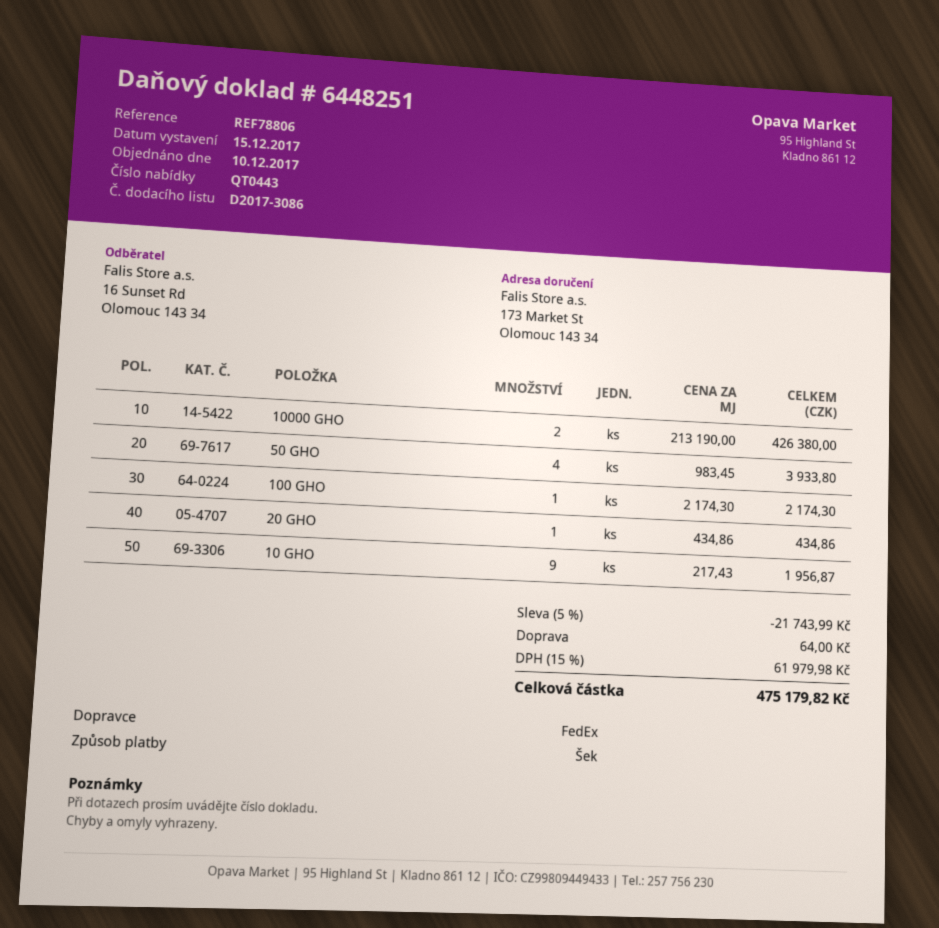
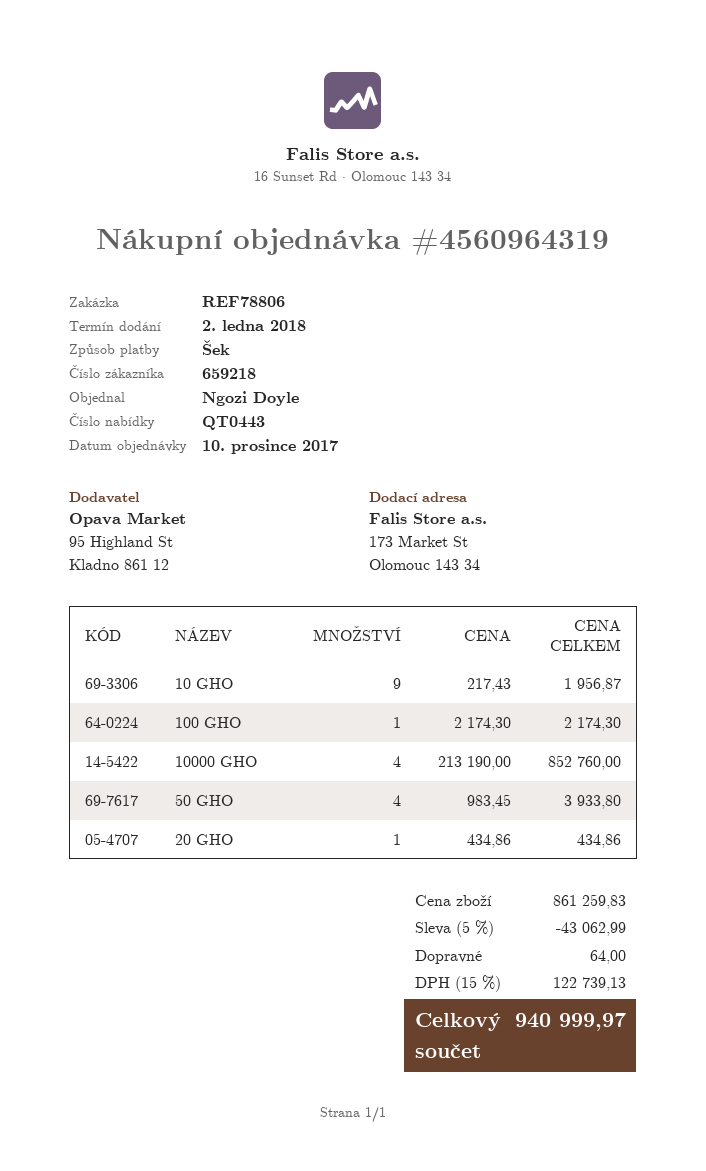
10000 GHO: 2 x 213190.00 = 426380.00 -> 4 x 213190.00 = 852760.00
discount: 5% = 21743.99 -> 5% = 43062.99
tax: 15% = 61979.98 -> 15% = 122739.13
total: 475179.82 -> 940999.97

